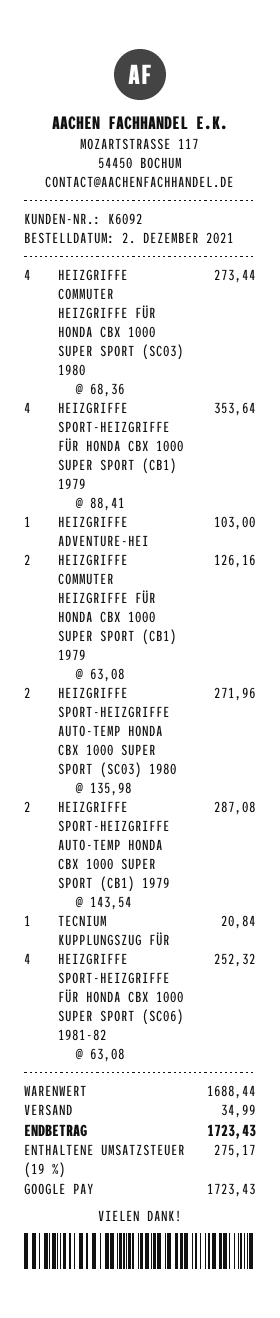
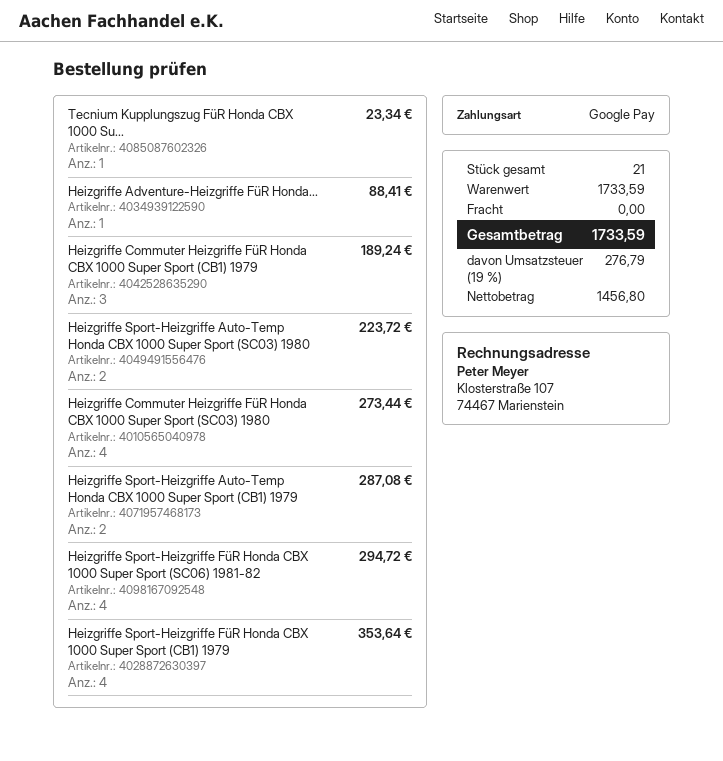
HEIZGRIFFE ADVENTURE-HEI: 1 for 103.00 -> 1 for 88.41
HEIZGRIFFE COMMUTER HEIZGRIFFE FÜR HONDA CBX 1000 SUPER SPORT (CB1) 1979: 2 for 126.16 -> 3 for 189.24
HEIZGRIFFE SPORT-HEIZGRIFFE AUTO-TEMP HONDA CBX 1000 SUPER SPORT (SC03) 1980: 2 for 271.96 -> 2 for 223.72
TECNIUM KUPPLUNGSZUG FÜR: 1 for 20.84 -> 1 for 23.34
HEIZGRIFFE SPORT-HEIZGRIFFE FÜR HONDA CBX 1000 SUPER SPORT (SC06) 1981-82: 4 for 252.32 -> 4 for 294.72
subtotal: 1688.44 -> 1733.59
shipping: 34.99 -> 0.00
tax: 19% = 275.17 -> 19% = 276.79
total: 1723.43 -> 1733.59

